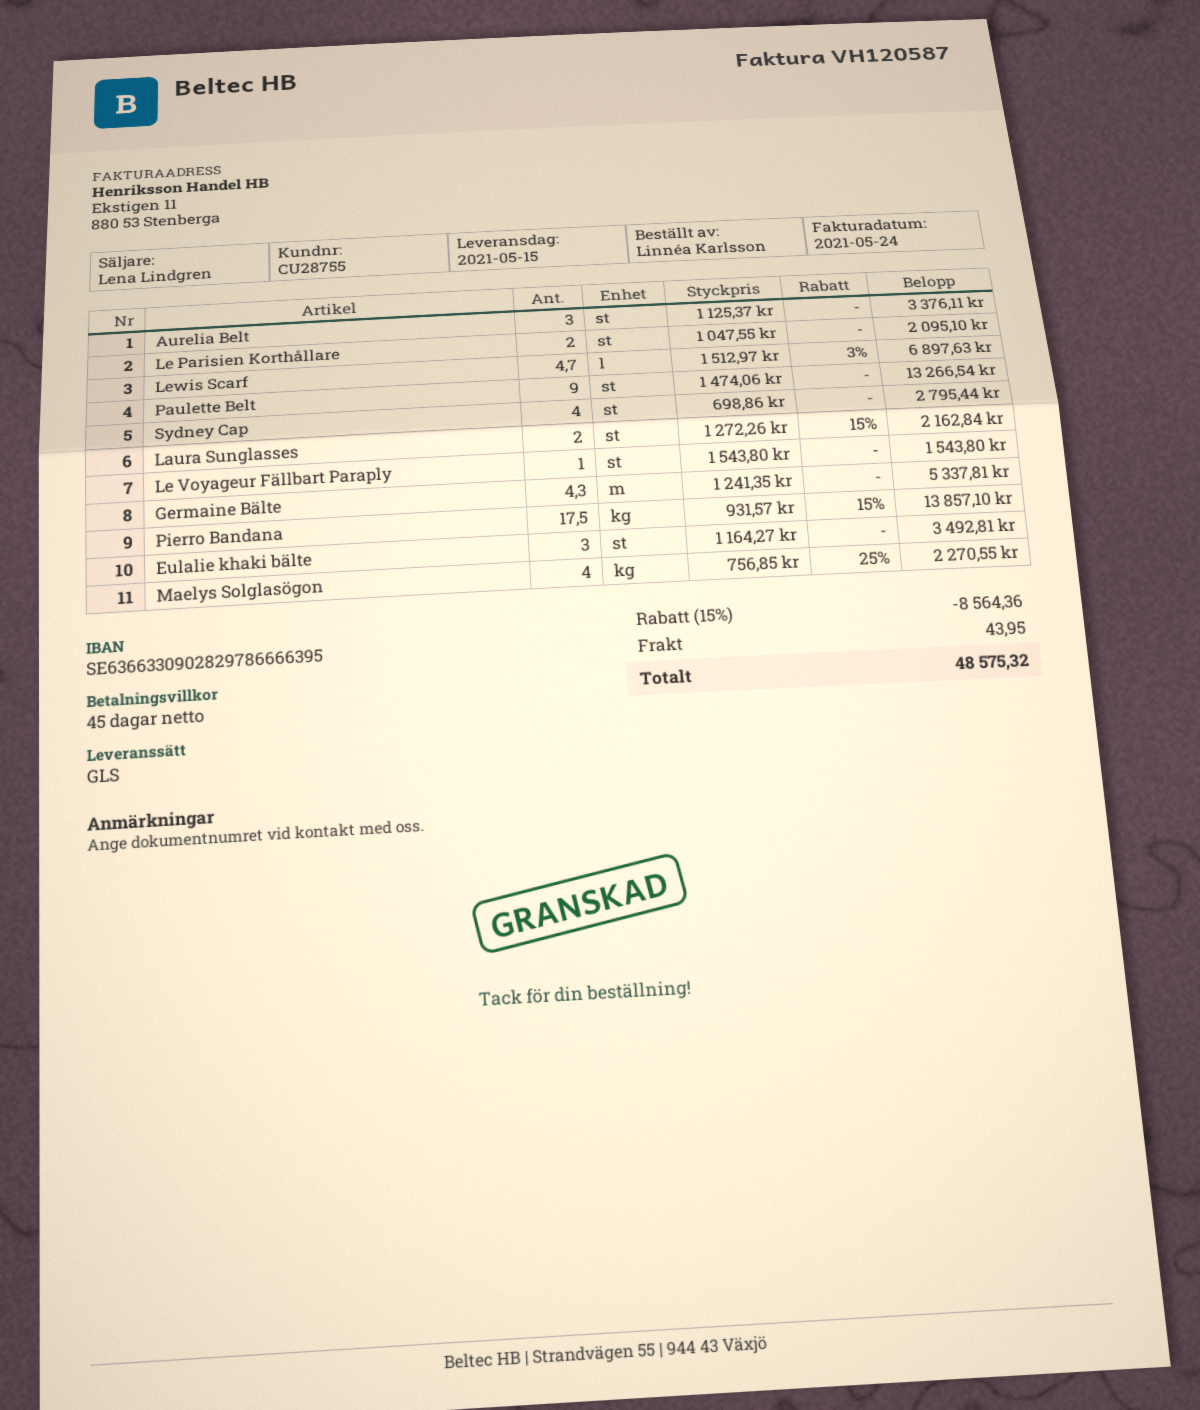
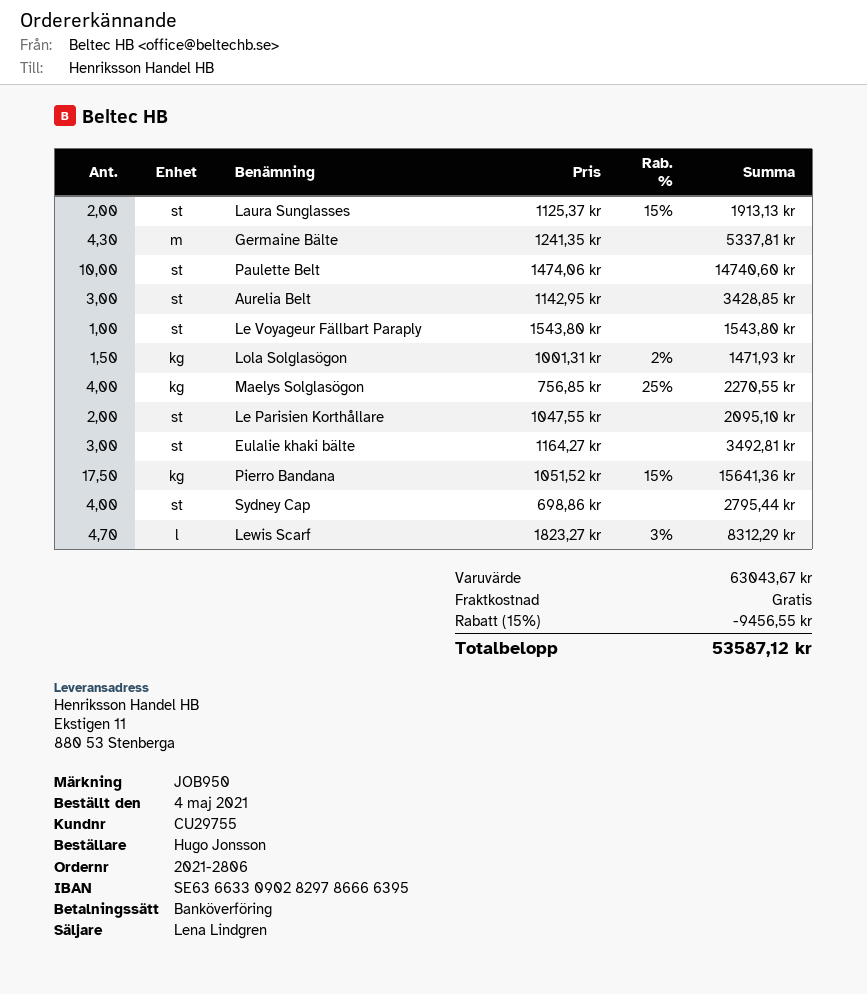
customer number: CU28755 -> CU29755
ordered by: Linnéa Karlsson -> Hugo Jonsson
Aurelia Belt: 3 x 1125.37 = 3376.11 -> 3 x 1142.95 = 3428.85
Lewis Scarf: 4.7 x 1512.97 - 3% = 6897.63 -> 4.7 x 1823.27 - 3% = 8312.29
Paulette Belt: 9 x 1474.06 = 13266.54 -> 10 x 1474.06 = 14740.60
Laura Sunglasses: 2 x 1272.26 - 15% = 2162.84 -> 2 x 1125.37 - 15% = 1913.13
Pierro Bandana: 17.5 x 931.57 - 15% = 13857.10 -> 17.5 x 1051.52 - 15% = 15641.36
Lola Solglasögon: none -> 1.5 x 1001.31 - 2% = 1471.93
discount: 15% = 8564.36 -> 15% = 9456.55
shipping: 43.95 -> 0.00
total: 48575.32 -> 53587.12

